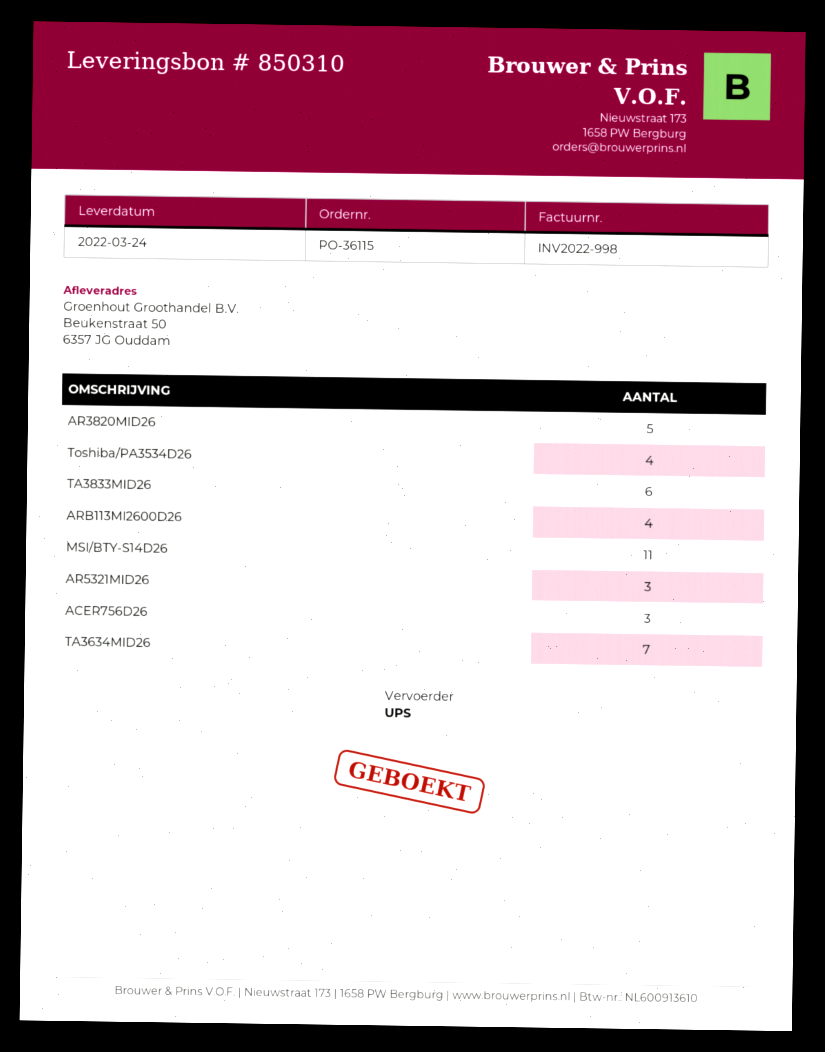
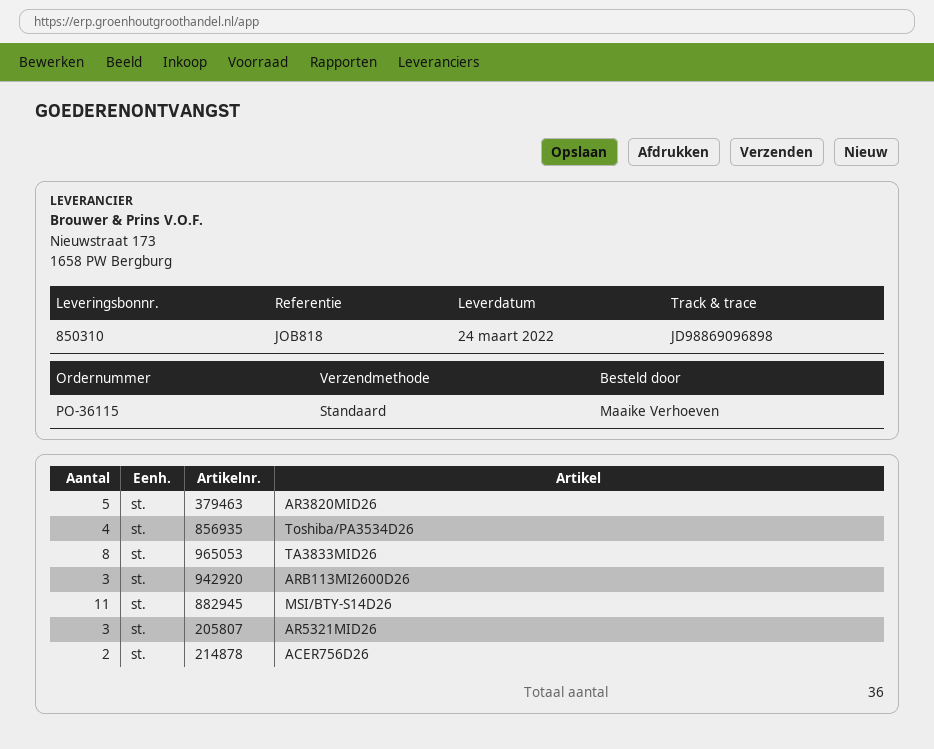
shipping method: UPS -> standard
TA3833MID26: 6 -> 8
ARB113MI2600D26: 4 -> 3
ACER756D26: 3 -> 2
TA3634MID26: 7 -> none

